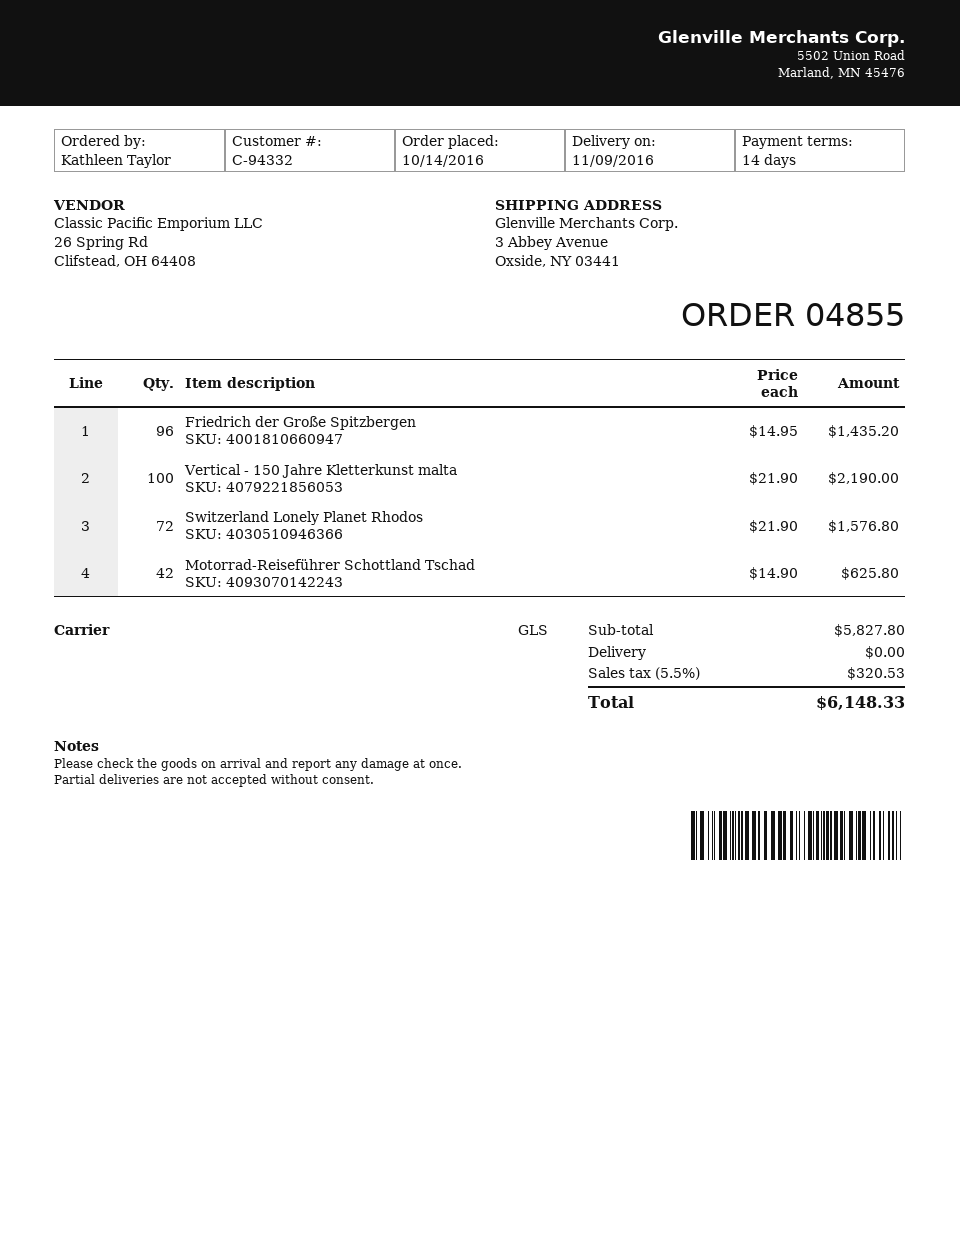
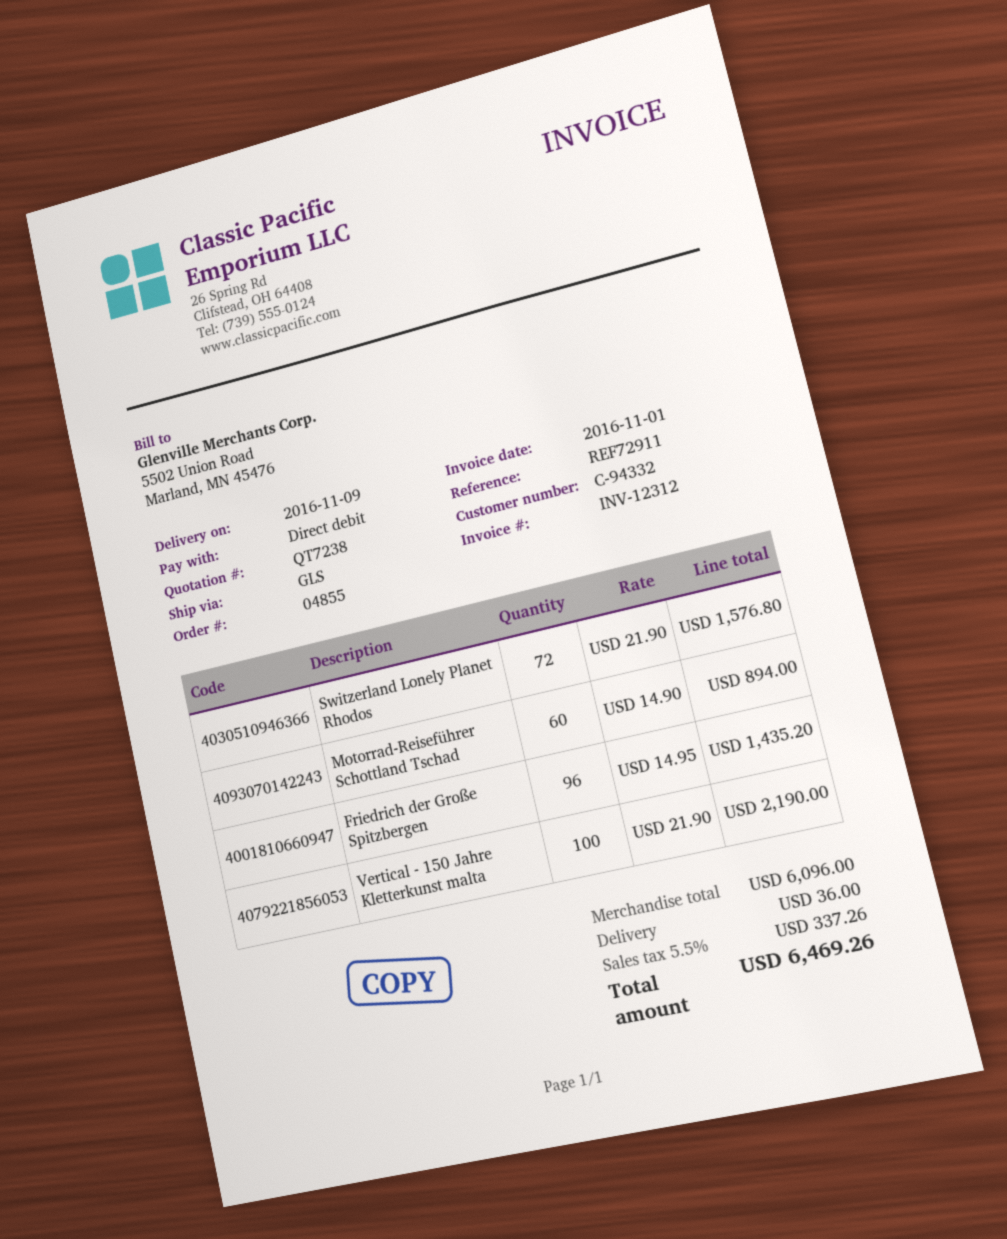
Motorrad-Reiseführer Schottland Tschad: 42 x 14.90 = 625.80 -> 60 x 14.90 = 894.00
subtotal: 5827.80 -> 6096.00
shipping: 0.00 -> 36.00
tax: 5.5% = 320.53 -> 5.5% = 337.26
total: 6148.33 -> 6469.26

